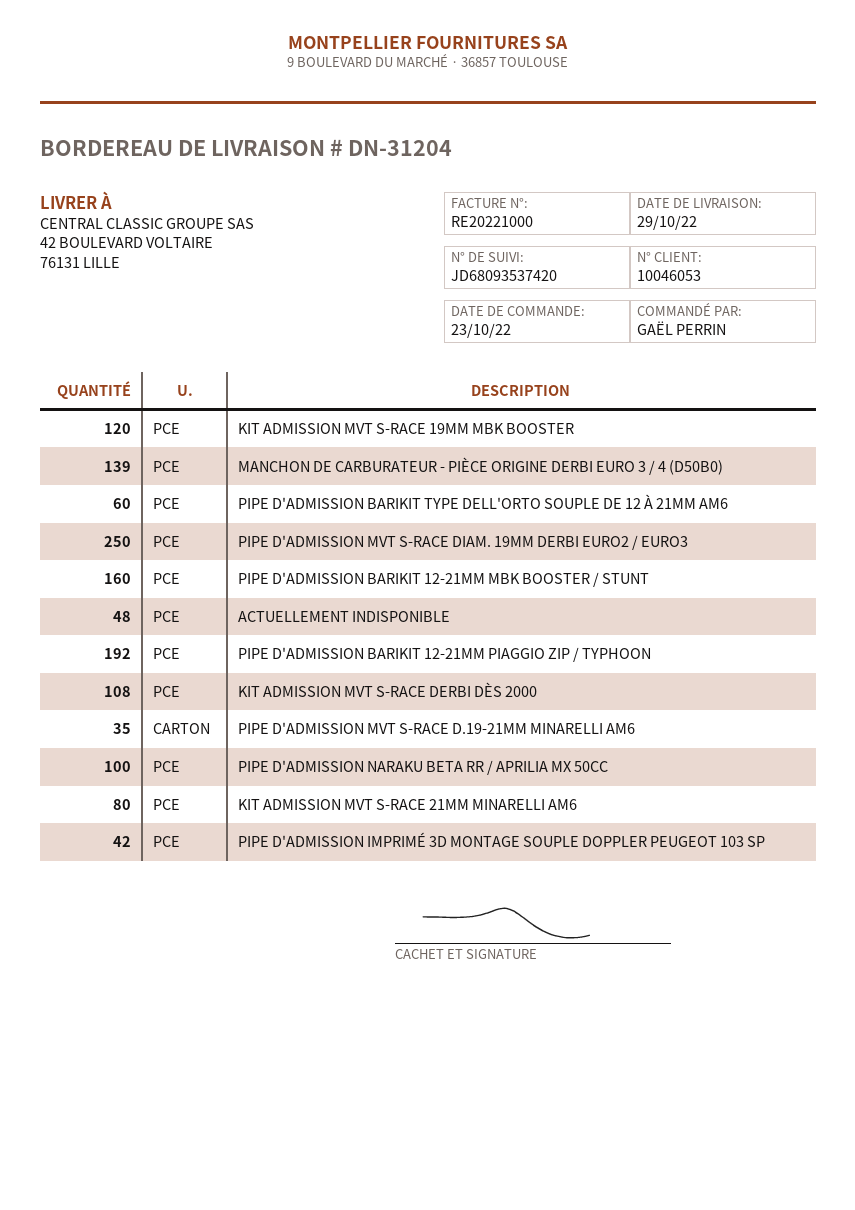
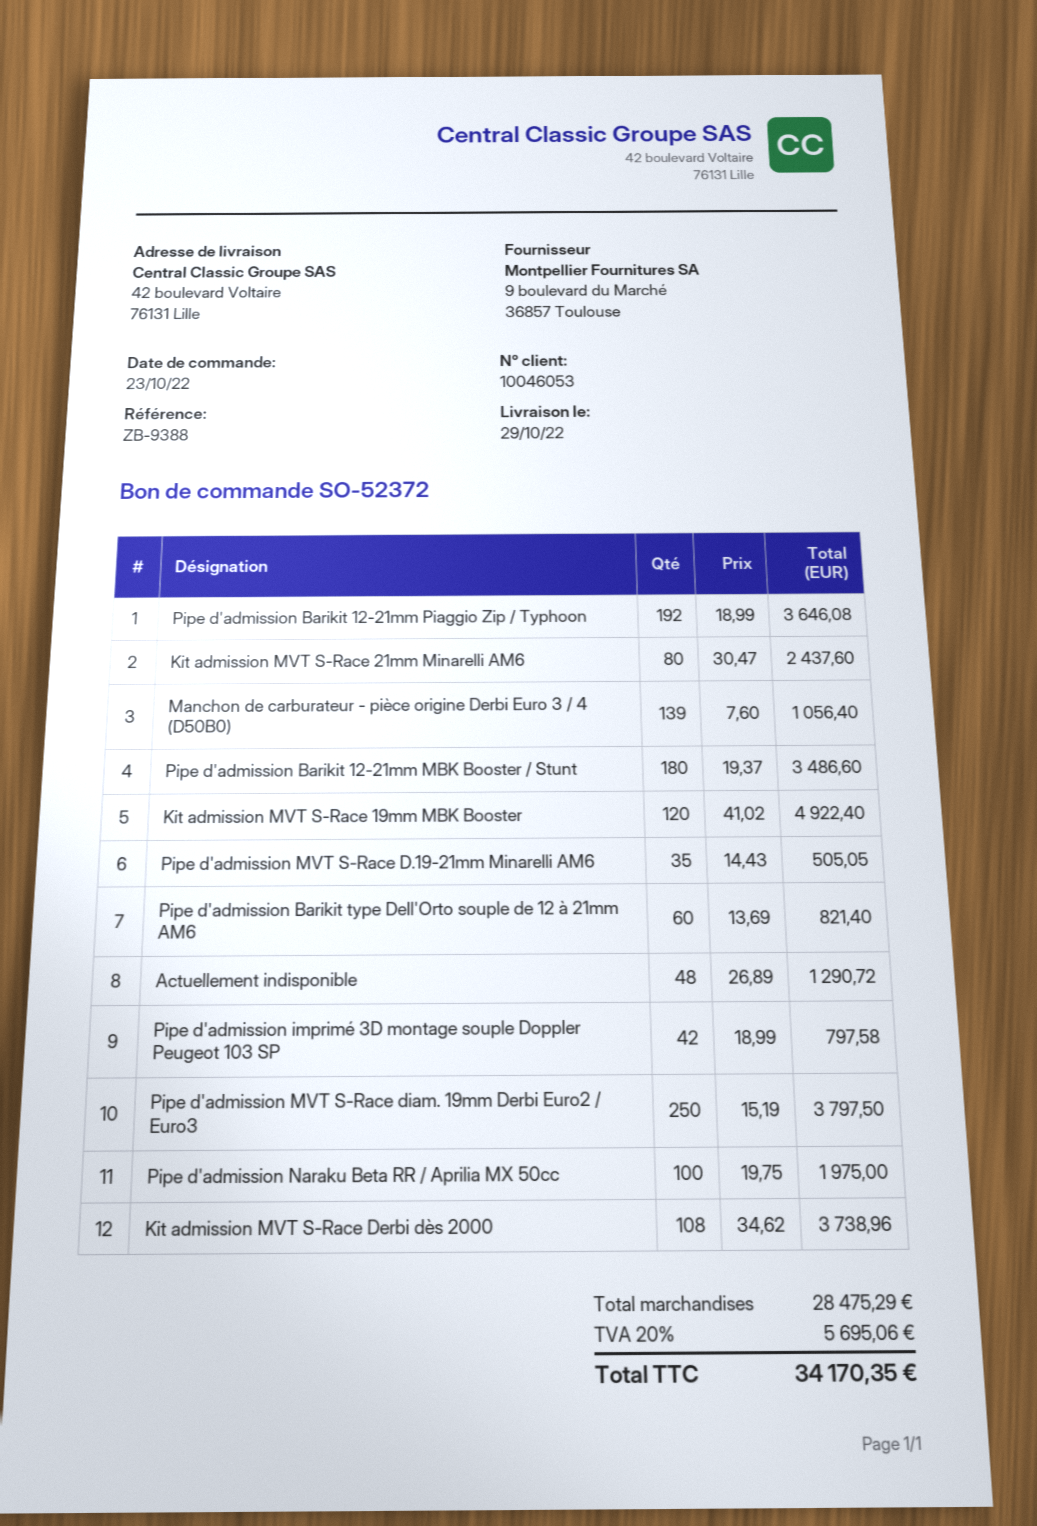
PIPE D'ADMISSION BARIKIT 12-21MM MBK BOOSTER / STUNT: 160 -> 180

